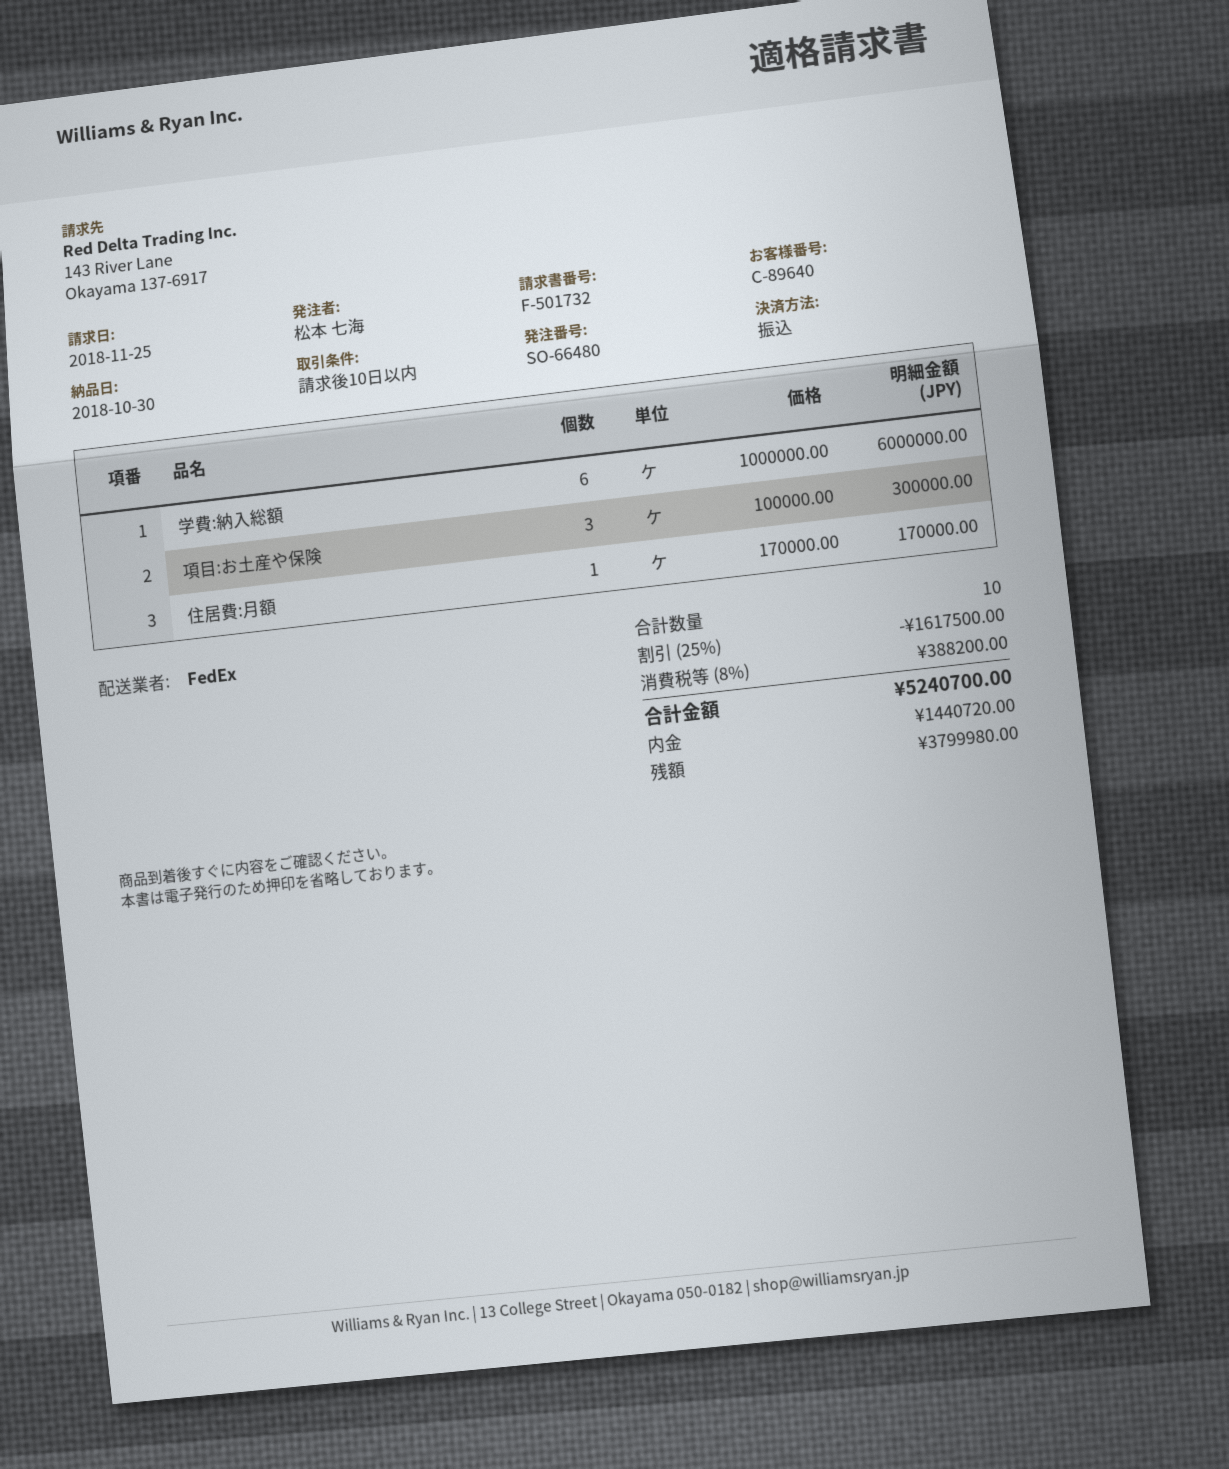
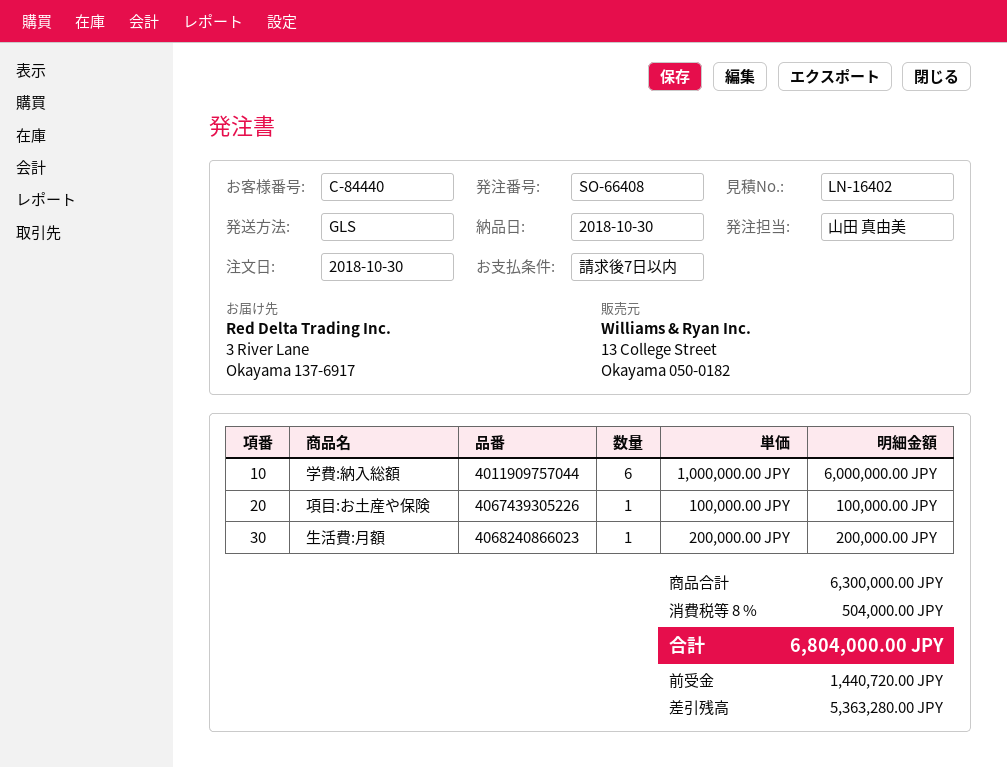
order number: SO-66480 -> SO-66408
payment terms: 10 days -> 7 days
customer number: C-89640 -> C-84440
ordered by: 松本 七海 -> 山田 真由美
shipping method: FedEx -> GLS
項目:お土産や保険: 3 x 100000.00 = 300000.00 -> 1 x 100000.00 = 100000.00
住居費:月額: 1 x 170000.00 = 170000.00 -> none
生活費:月額: none -> 1 x 200000.00 = 200000.00
discount: 25% = 1617500.00 -> none
tax: 8% = 388200.00 -> 8% = 504000.00
total: 5240700.00 -> 6804000.00
balance: 3799980.00 -> 5363280.00

